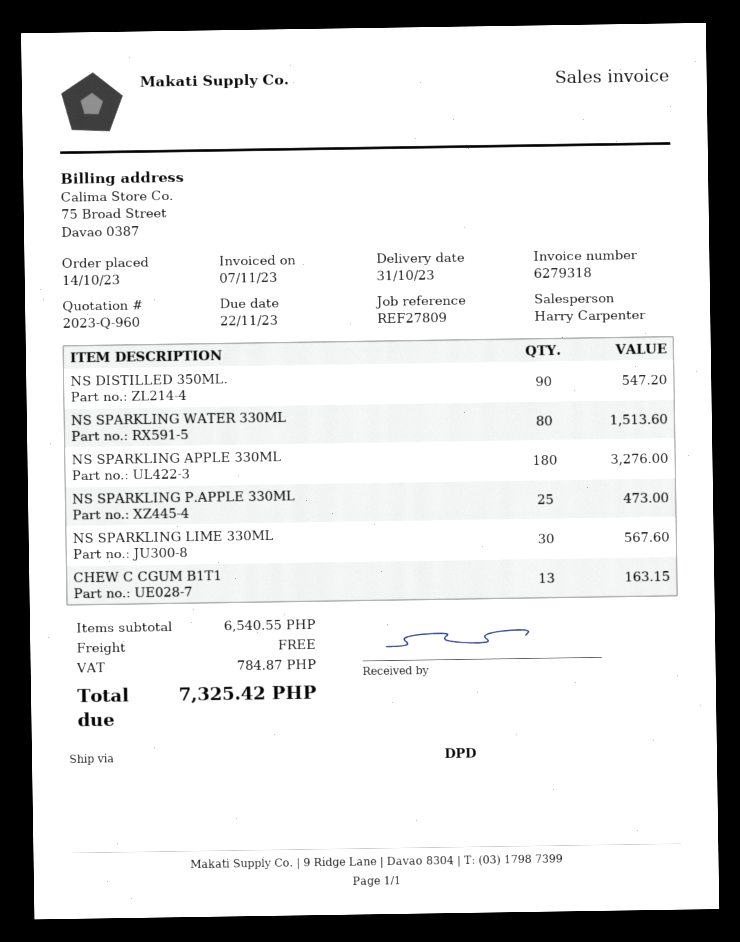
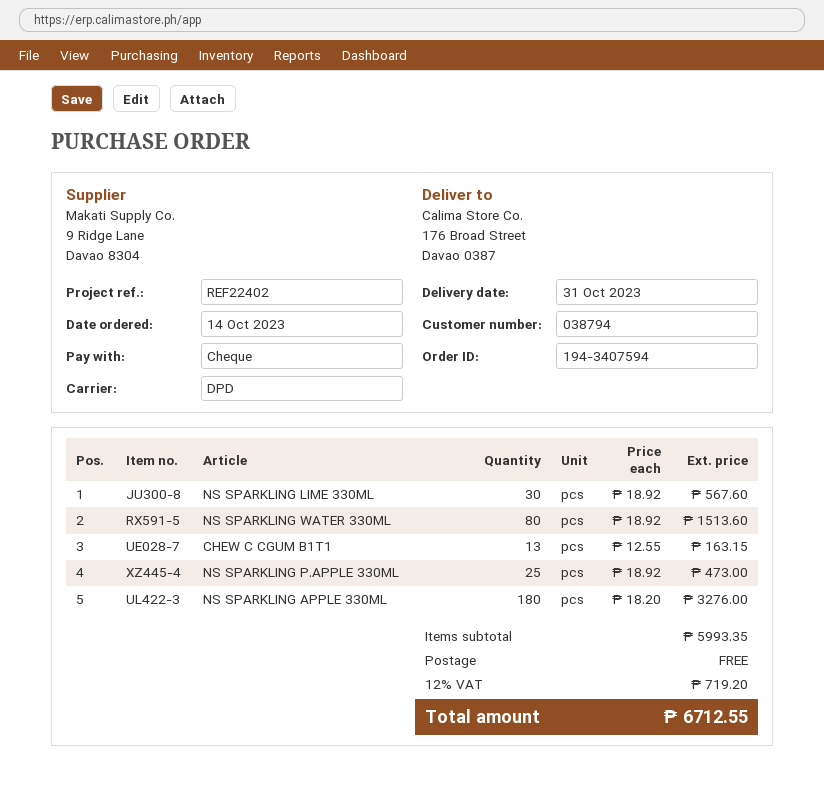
reference: REF27809 -> REF22402
NS DISTILLED 350ML.: 90 for 547.20 -> none
subtotal: 6540.55 -> 5993.35
tax: 784.87 -> 719.20
total: 7325.42 -> 6712.55

